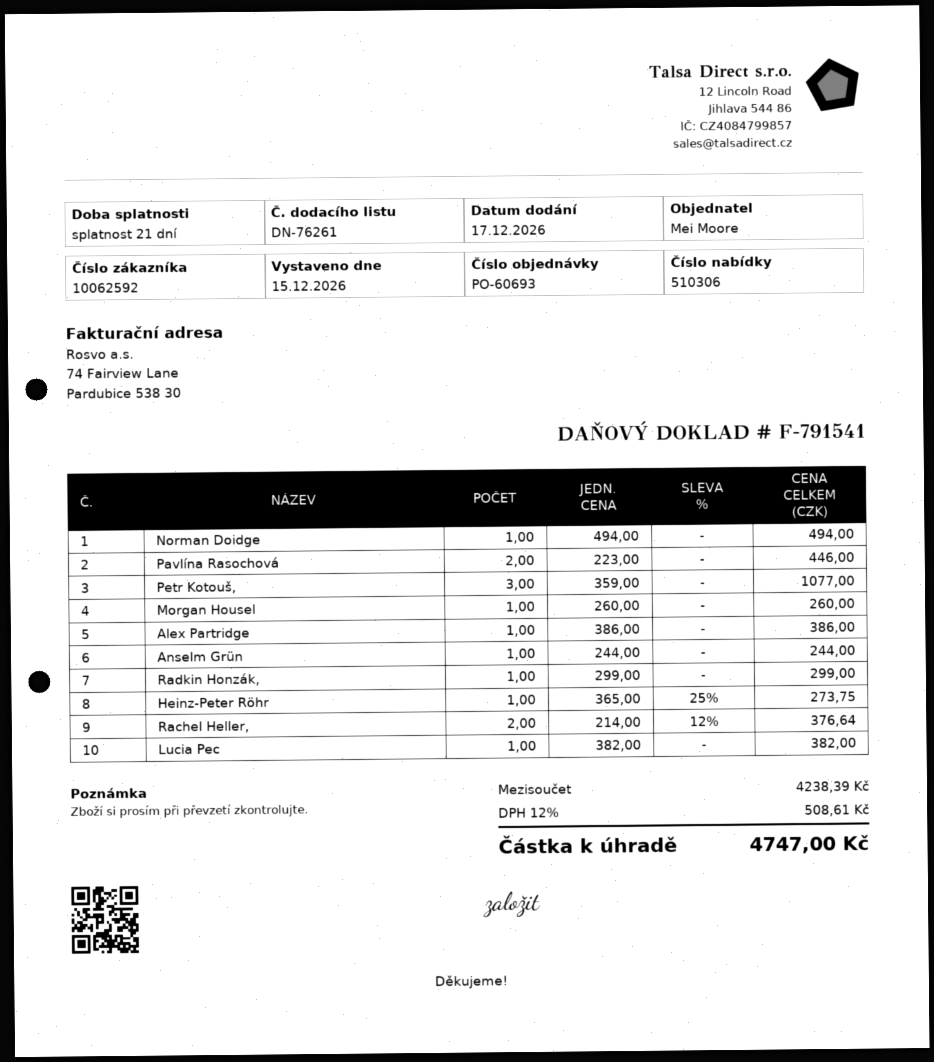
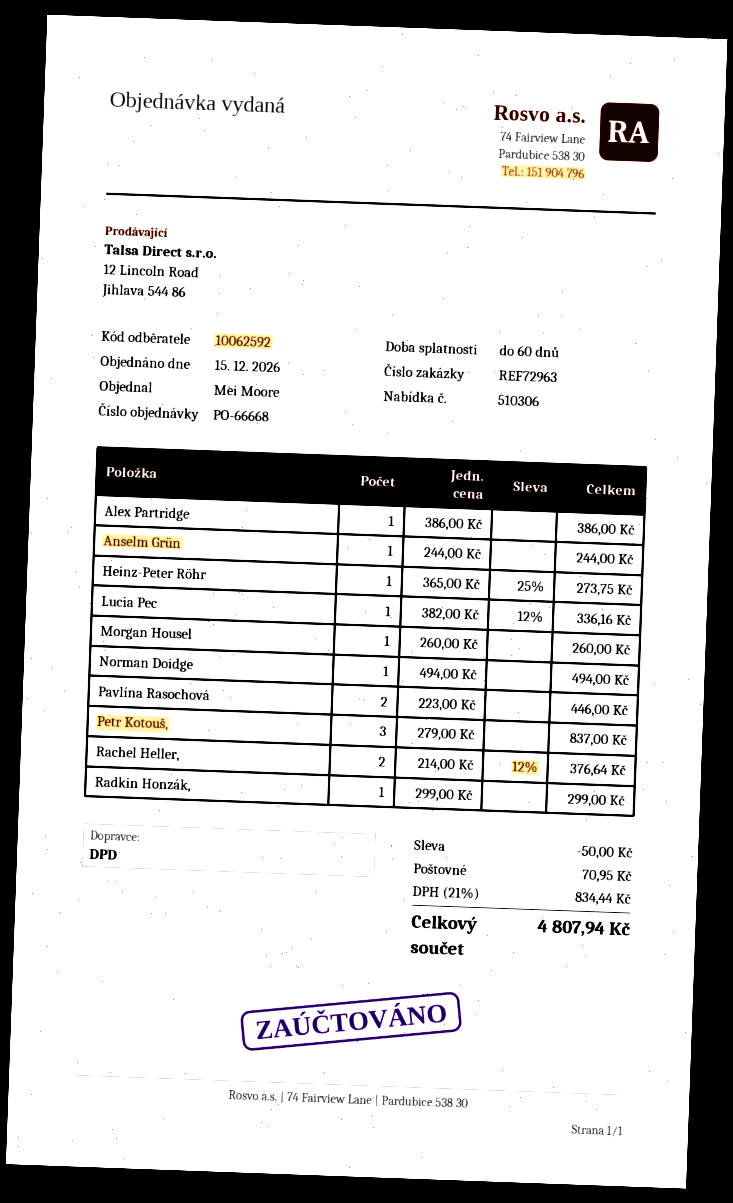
order number: PO-60693 -> PO-66668
payment terms: 21 days -> 60 days
Petr Kotouš,: 3 x 359.00 = 1077.00 -> 3 x 279.00 = 837.00
Lucia Pec: 1 x 382.00 = 382.00 -> 1 x 382.00 - 12% = 336.16
discount: none -> 50.00
shipping: none -> 70.95
tax: 12% = 508.61 -> 21% = 834.44
total: 4747.00 -> 4807.94

